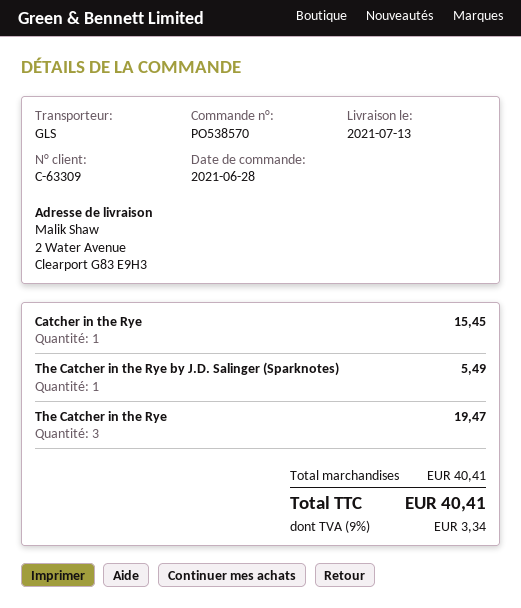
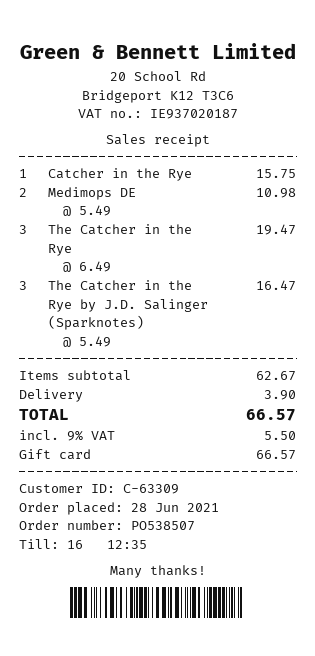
order number: PO538570 -> PO538507
Catcher in the Rye: 1 for 15.45 -> 1 for 15.75
The Catcher in the Rye by J.D. Salinger (Sparknotes): 1 for 5.49 -> 3 for 16.47
Medimops DE: none -> 2 for 10.98
subtotal: 40.41 -> 62.67
shipping: none -> 3.90
tax: 9% = 3.34 -> 9% = 5.50
total: 40.41 -> 66.57

